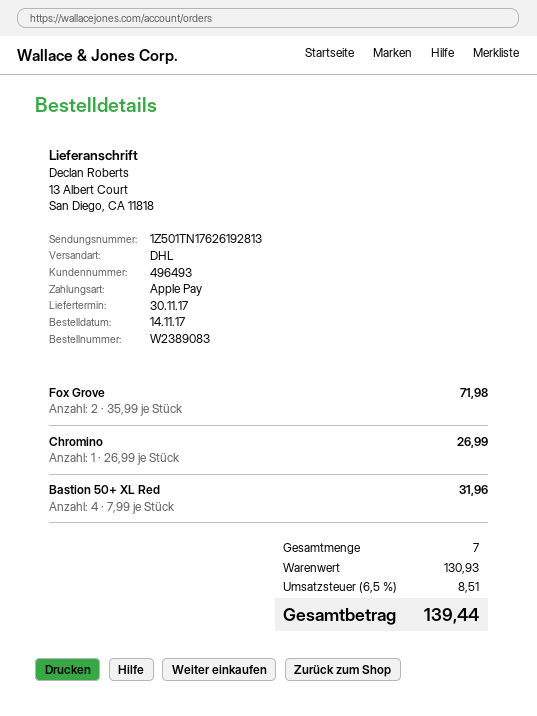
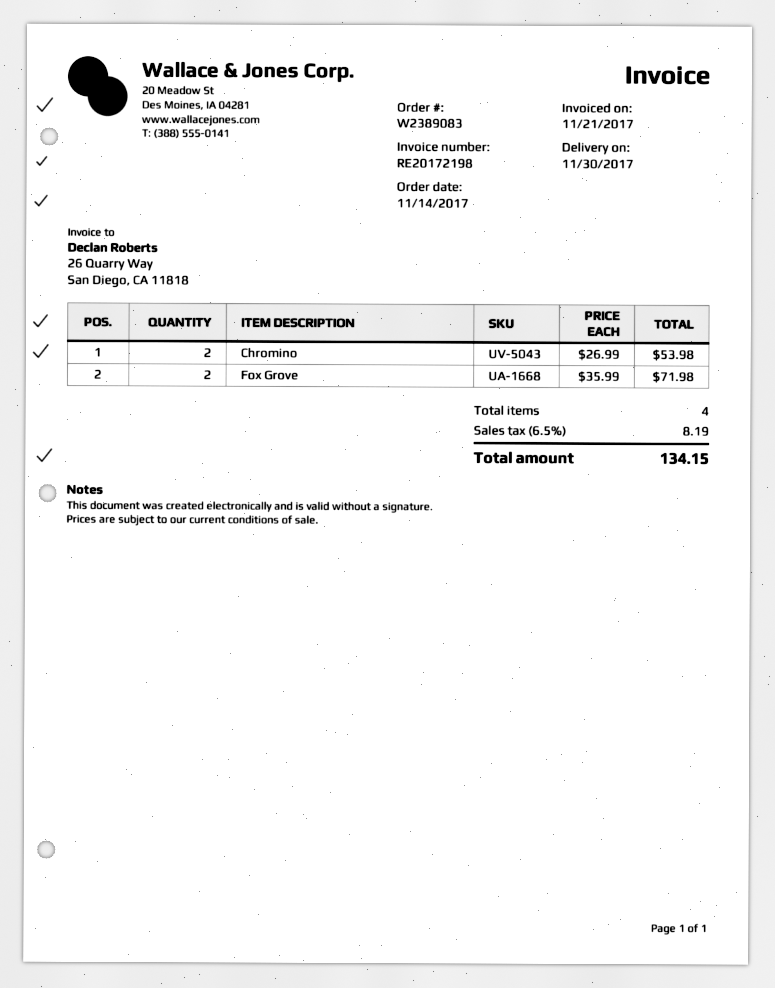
Chromino: 1 x 26.99 = 26.99 -> 2 x 26.99 = 53.98
Bastion 50+ XL Red: 4 x 7.99 = 31.96 -> none
total quantity: 7 -> 4
tax: 6.5% = 8.51 -> 6.5% = 8.19
total: 139.44 -> 134.15

